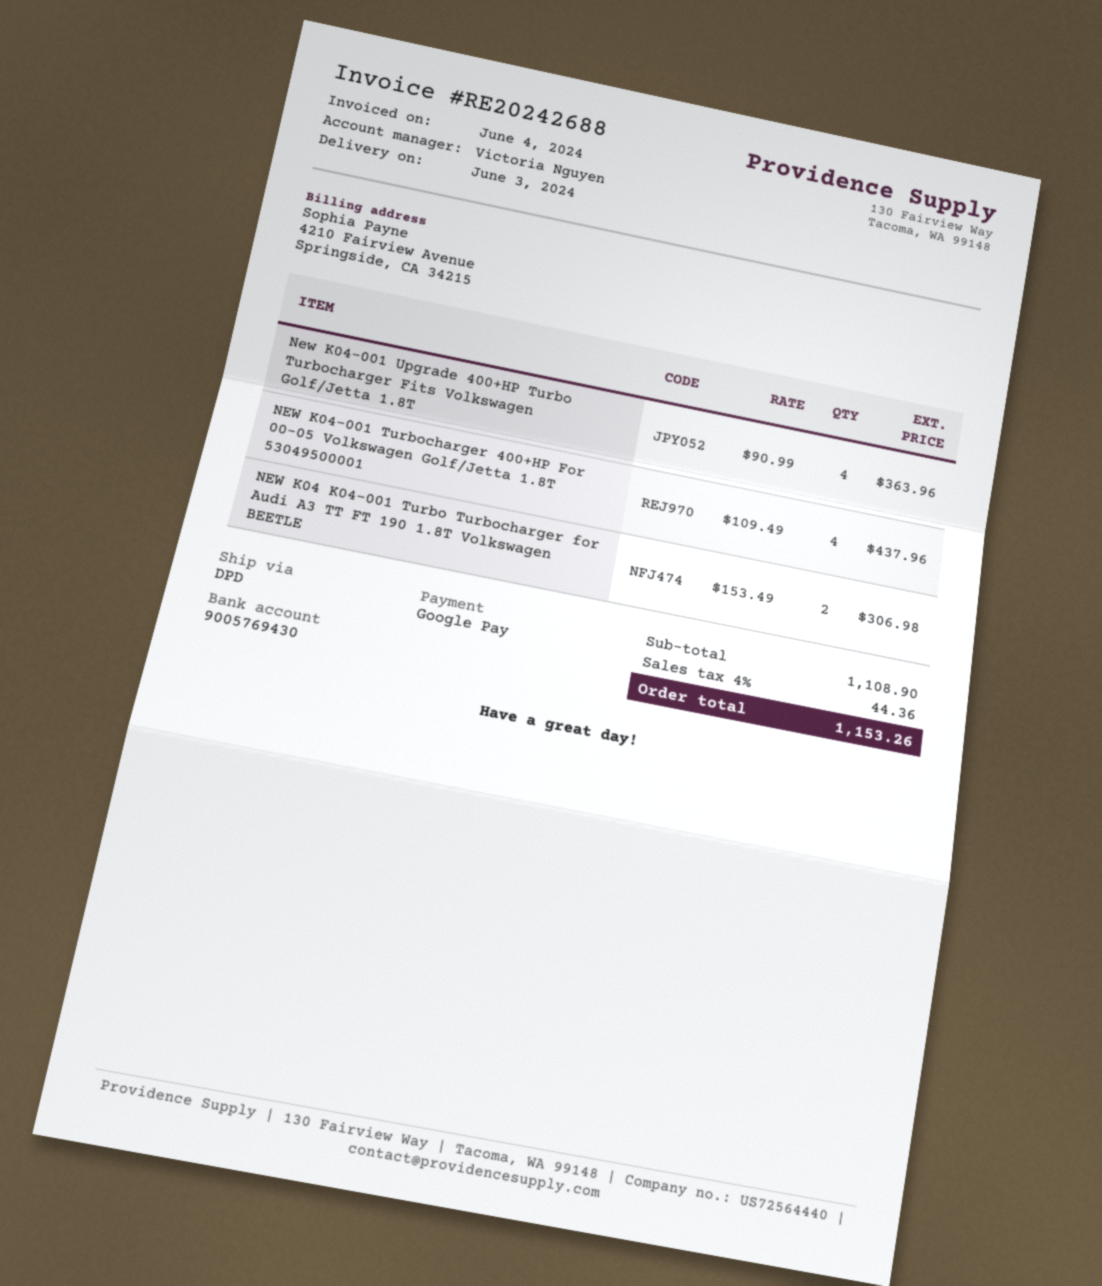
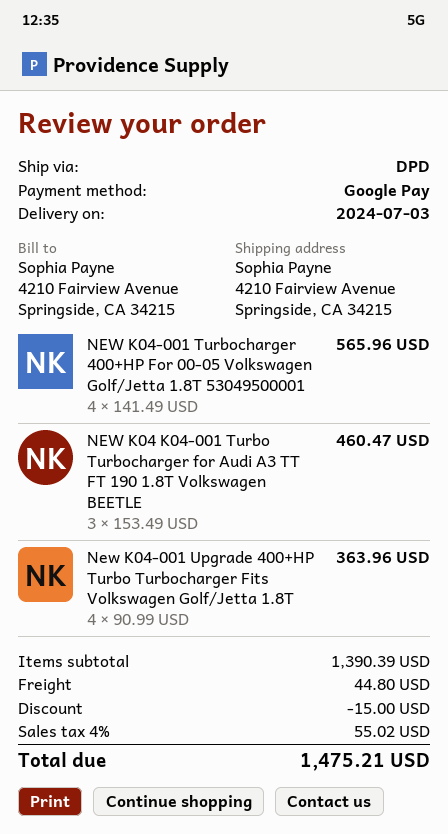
delivery date: 2024-06-03 -> 2024-07-03
NEW K04-001 Turbocharger 400+HP For 00-05 Volkswagen Golf/Jetta 1.8T 53049500001: 4 x 109.49 = 437.96 -> 4 x 141.49 = 565.96
NEW K04 K04-001 Turbo Turbocharger for Audi A3 TT FT 190 1.8T Volkswagen BEETLE: 2 x 153.49 = 306.98 -> 3 x 153.49 = 460.47
subtotal: 1108.90 -> 1390.39
discount: none -> 15.00
shipping: none -> 44.80
tax: 4% = 44.36 -> 4% = 55.02
total: 1153.26 -> 1475.21

